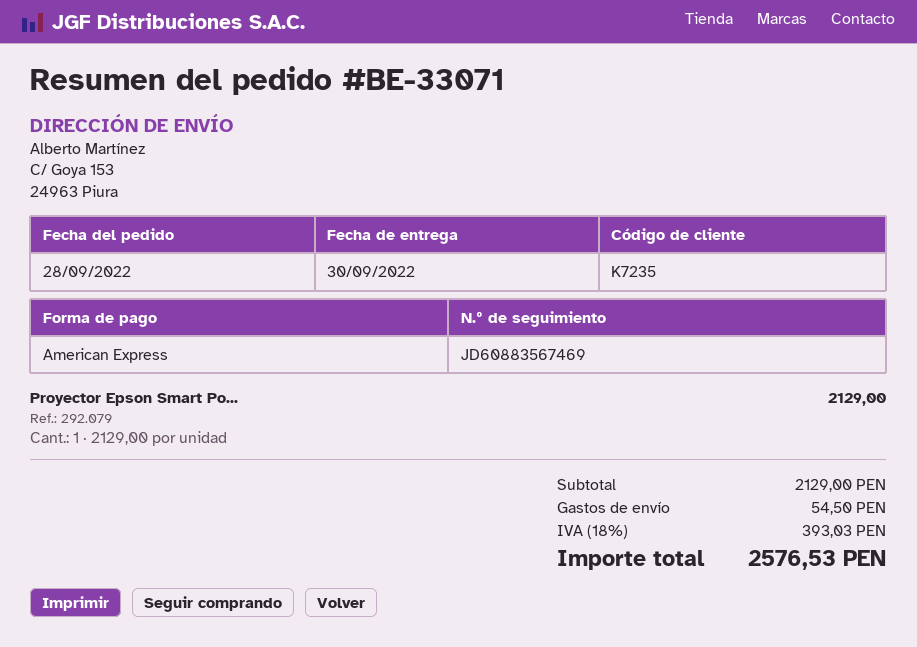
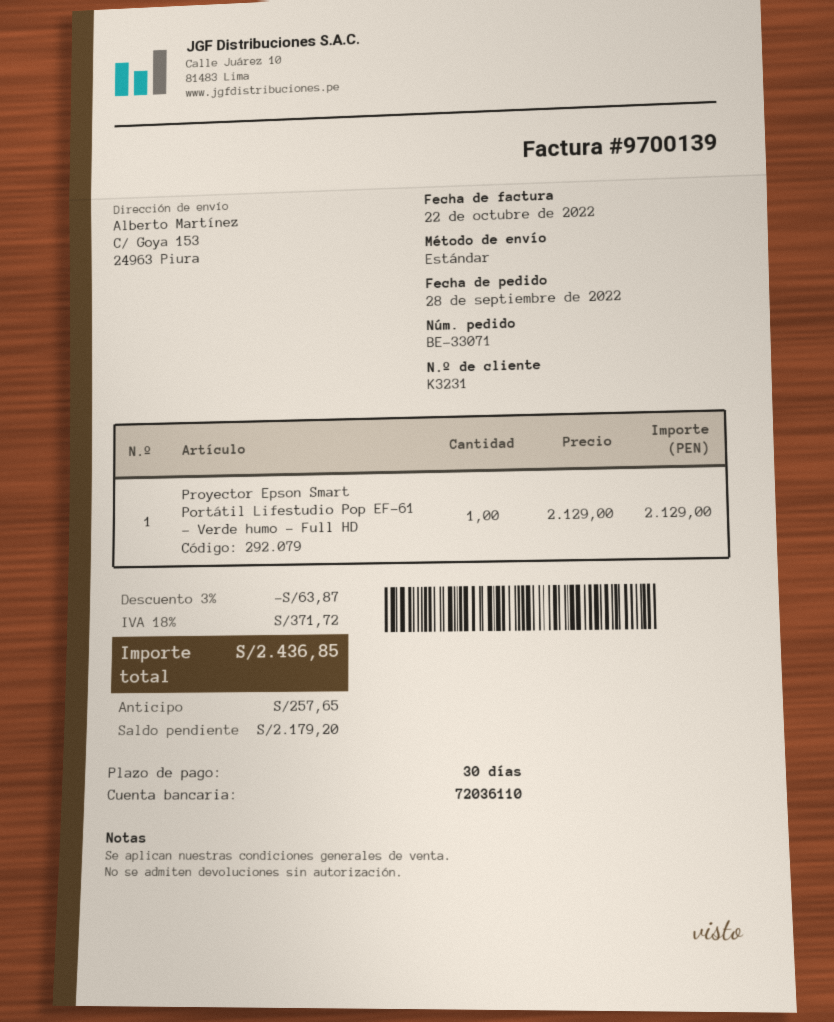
customer number: K7235 -> K3231
discount: none -> 3% = 63.87
shipping: 54.50 -> none
tax: 18% = 393.03 -> 18% = 371.72
total: 2576.53 -> 2436.85

